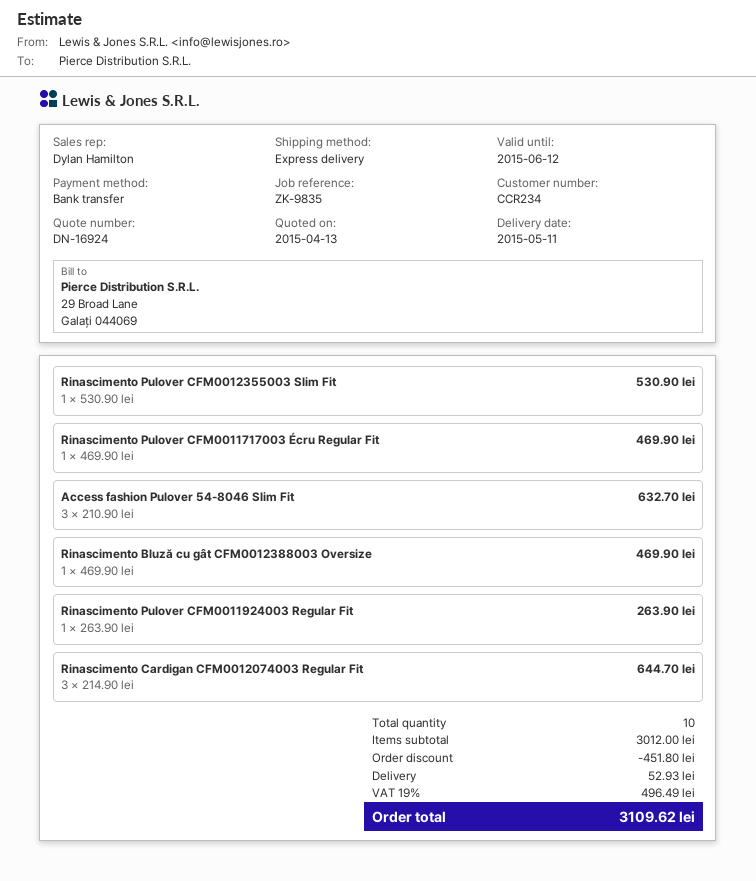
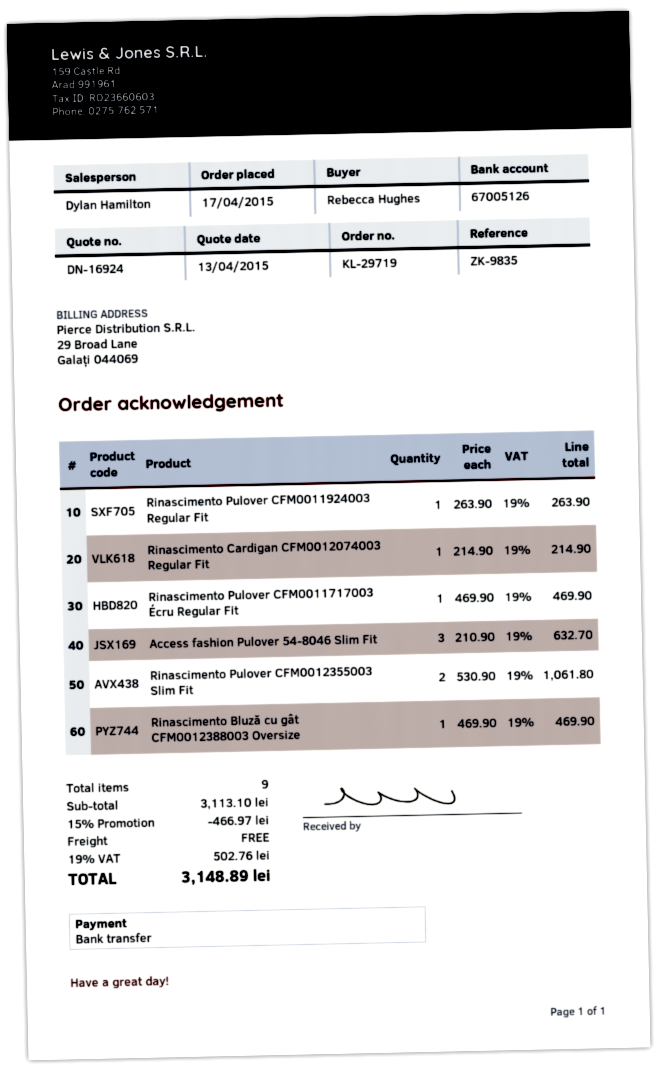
Rinascimento Pulover CFM0012355003 Slim Fit: 1 x 530.90 = 530.90 -> 2 x 530.90 = 1061.80
Rinascimento Cardigan CFM0012074003 Regular Fit: 3 x 214.90 = 644.70 -> 1 x 214.90 = 214.90
total quantity: 10 -> 9
subtotal: 3012.00 -> 3113.10
discount: 451.80 -> 466.97
shipping: 52.93 -> 0.00
tax: 19% = 496.49 -> 19% = 502.76
total: 3109.62 -> 3148.89

